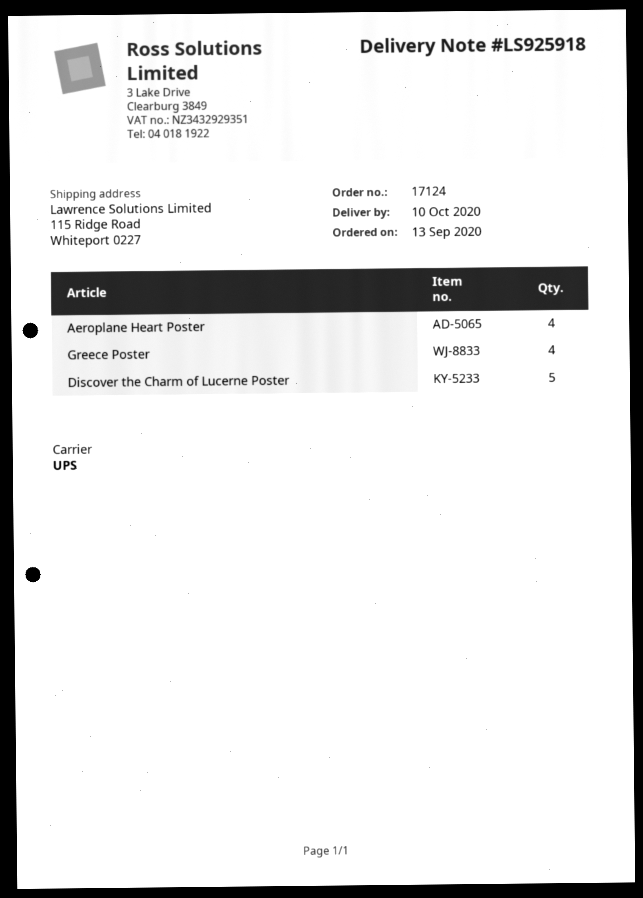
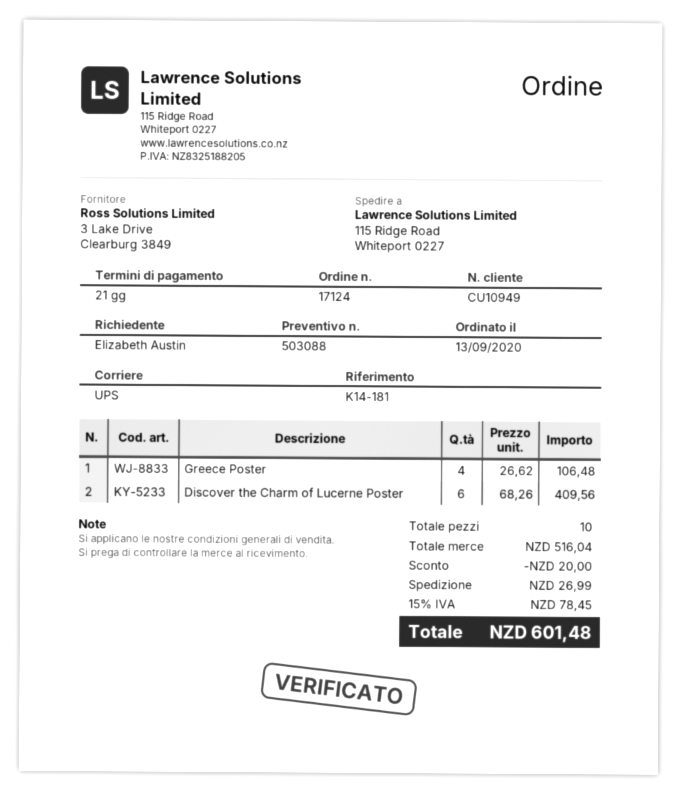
Aeroplane Heart Poster: 4 -> none
Discover the Charm of Lucerne Poster: 5 -> 6

